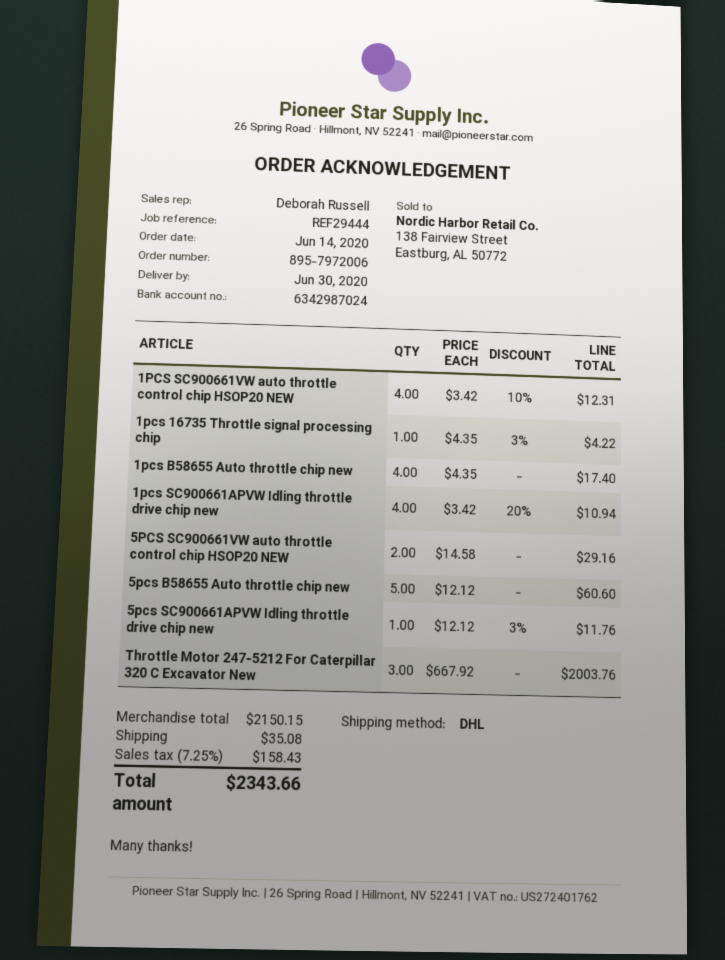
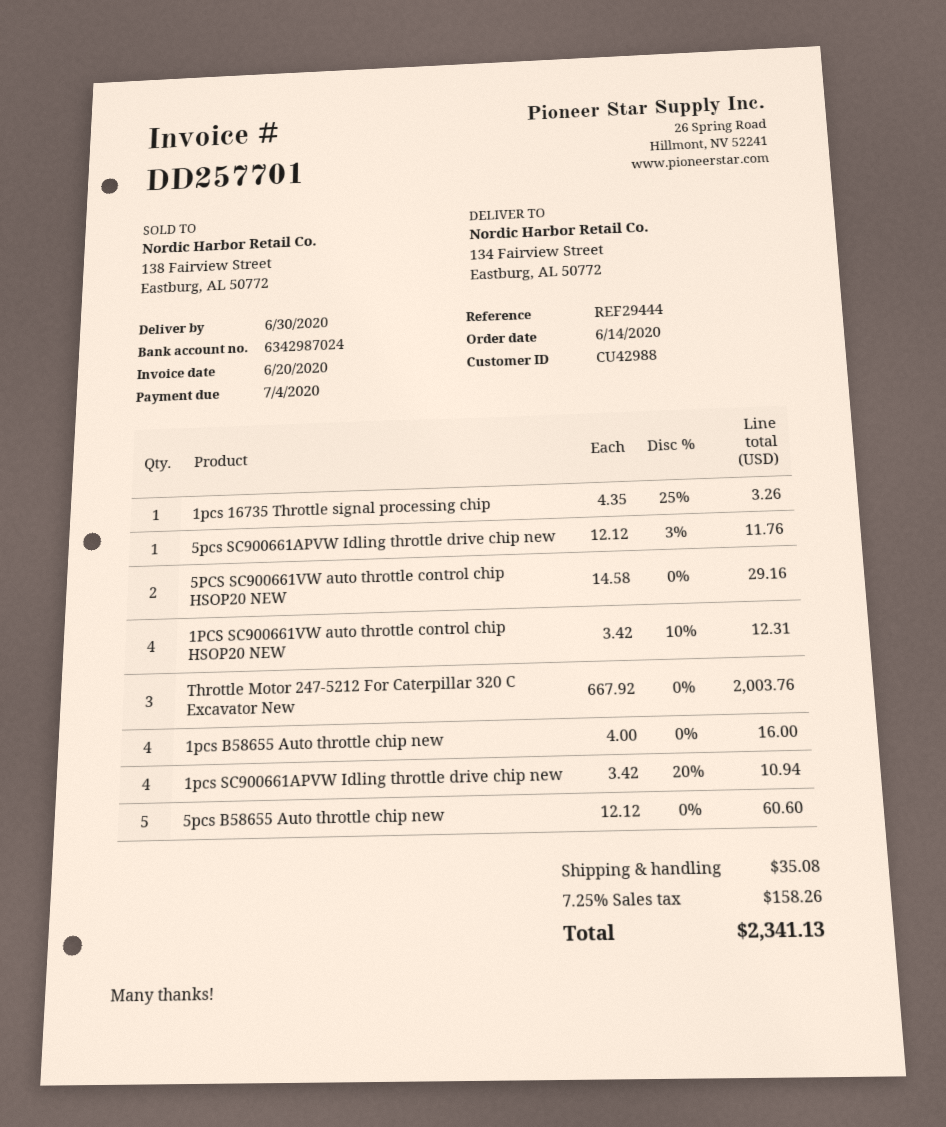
1pcs 16735 Throttle signal processing chip: 1 x 4.35 - 3% = 4.22 -> 1 x 4.35 - 25% = 3.26
1pcs B58655 Auto throttle chip new: 4 x 4.35 = 17.40 -> 4 x 4.00 = 16.00
tax: 7.25% = 158.43 -> 7.25% = 158.26
total: 2343.66 -> 2341.13

